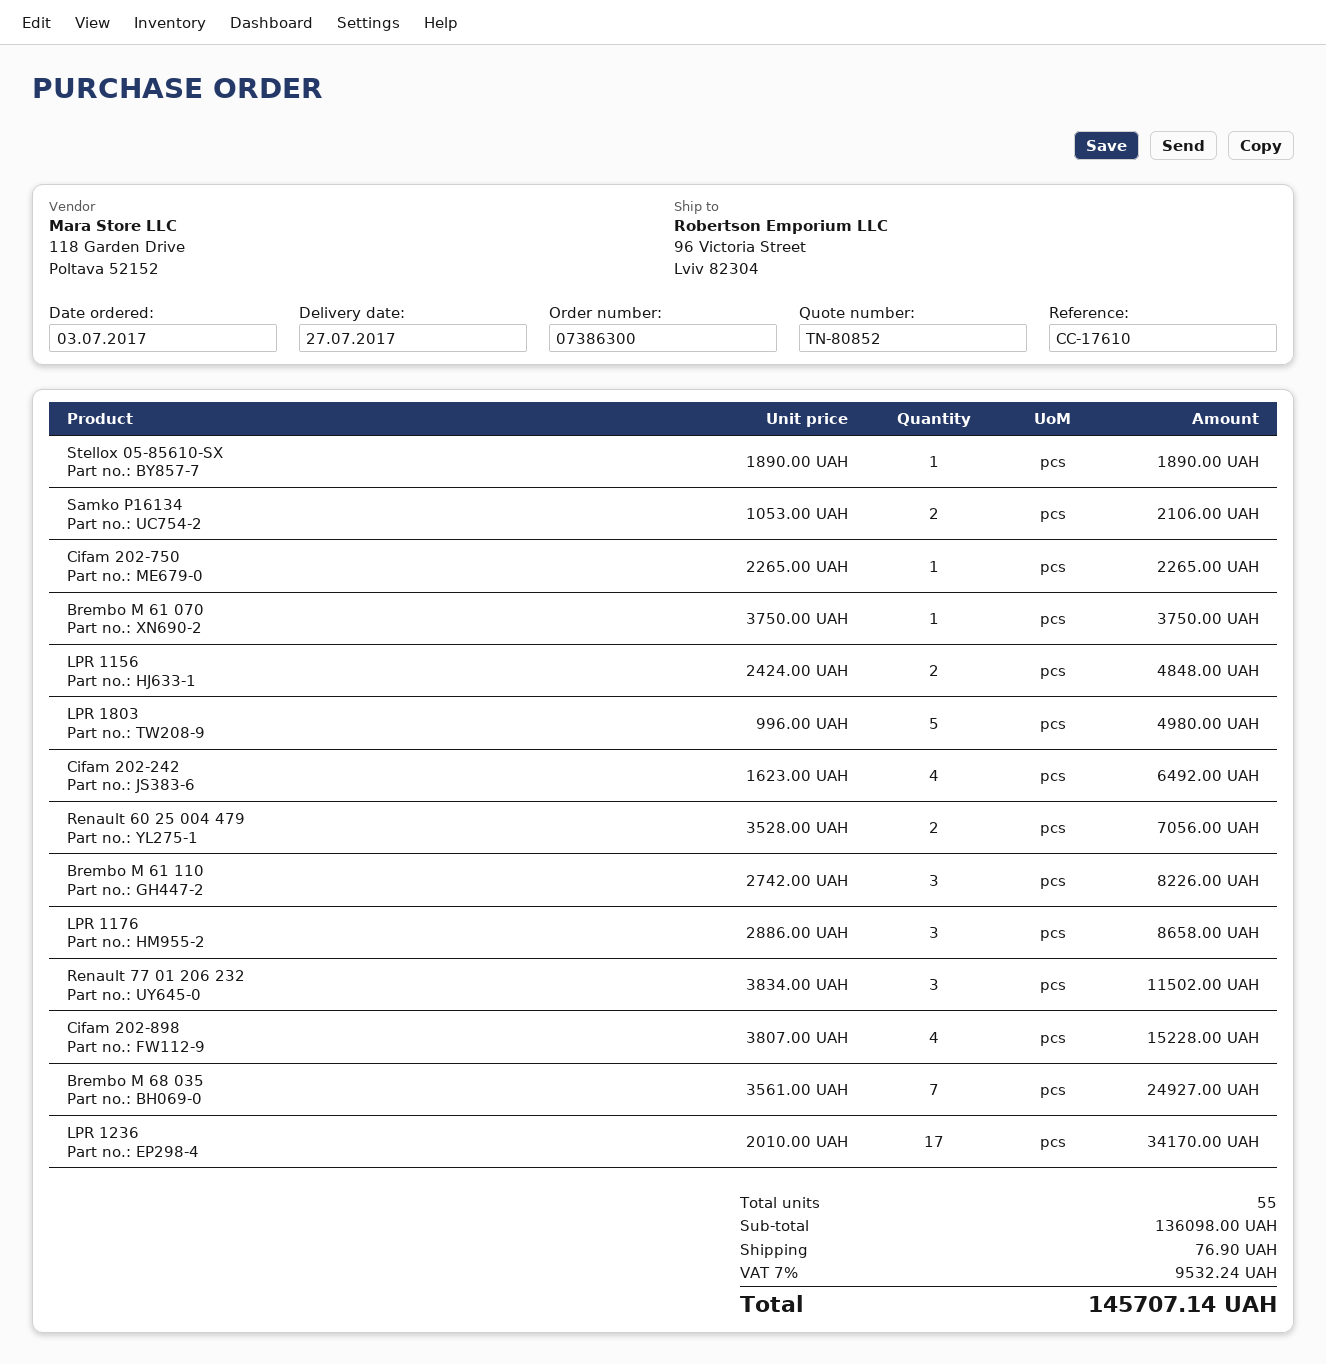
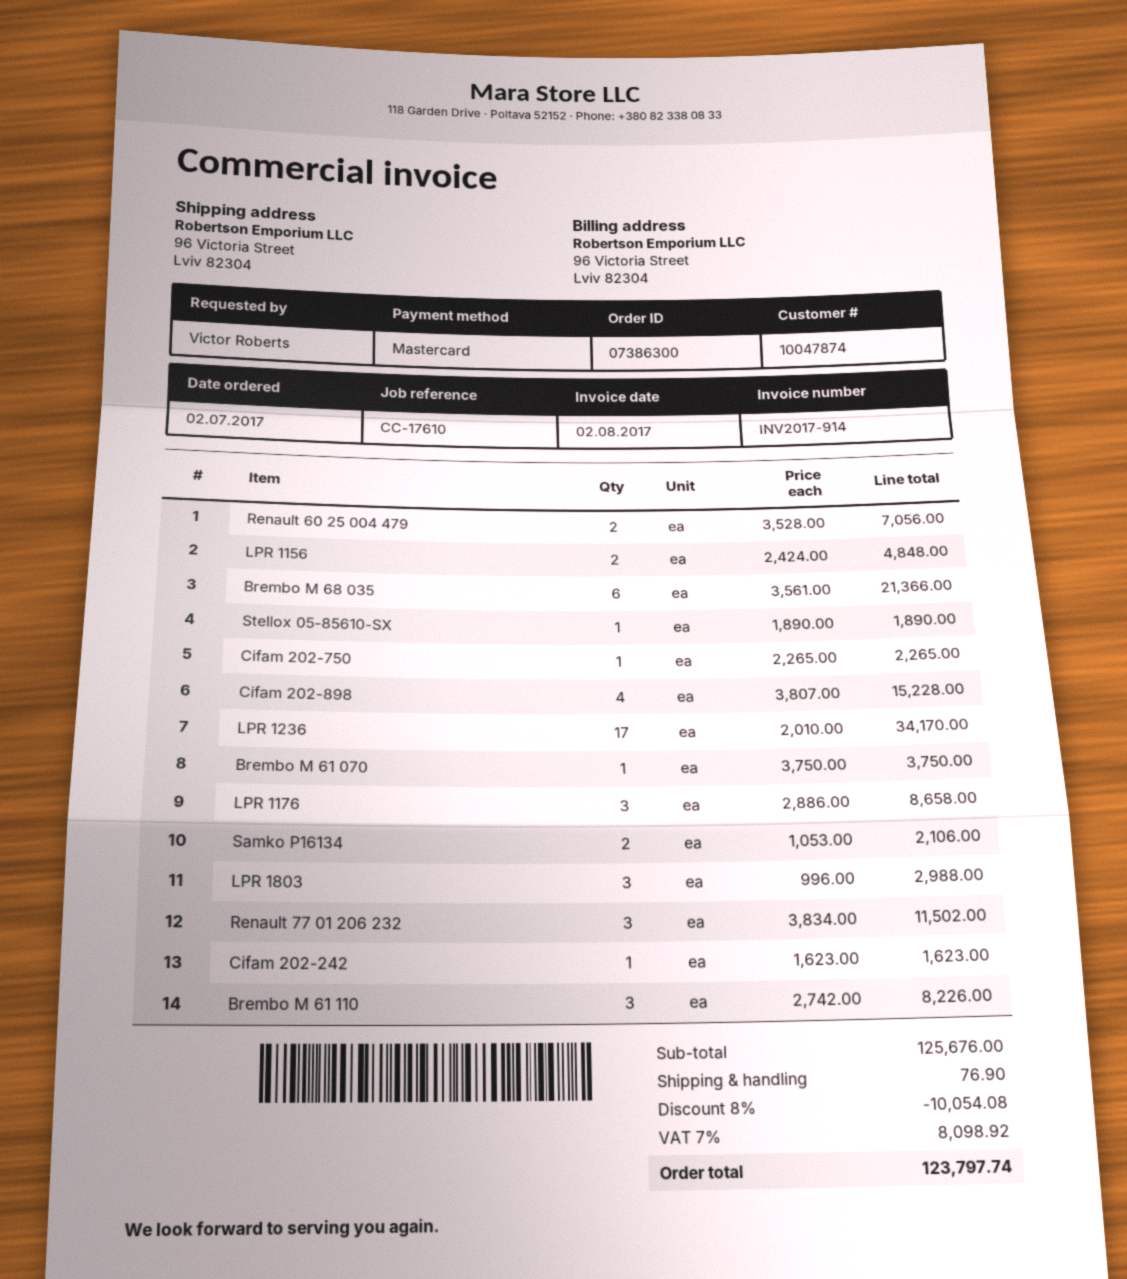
order date: 2017-07-03 -> 2017-07-02
LPR 1803: 5 x 996.00 = 4980.00 -> 3 x 996.00 = 2988.00
Cifam 202-242: 4 x 1623.00 = 6492.00 -> 1 x 1623.00 = 1623.00
Brembo M 68 035: 7 x 3561.00 = 24927.00 -> 6 x 3561.00 = 21366.00
subtotal: 136098.00 -> 125676.00
discount: none -> 8% = 10054.08
tax: 7% = 9532.24 -> 7% = 8098.92
total: 145707.14 -> 123797.74

